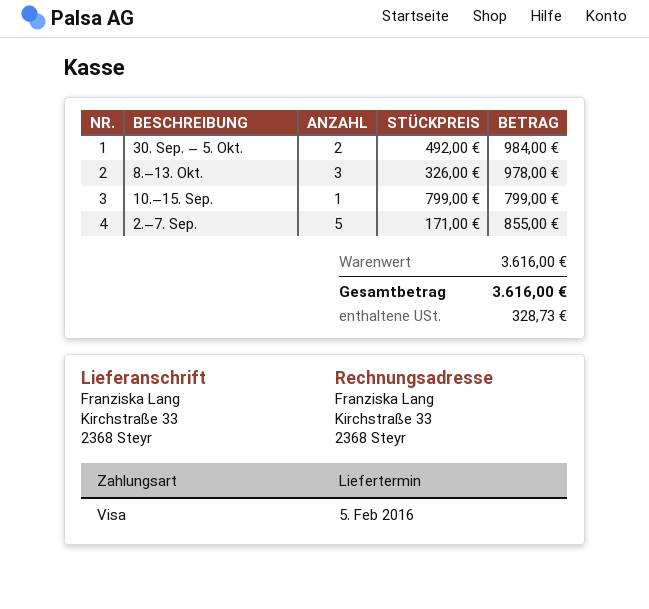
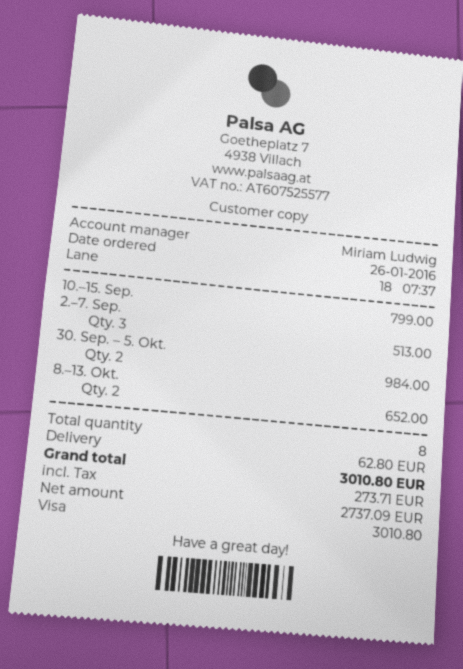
8.–13. Okt.: 3 for 978.00 -> 2 for 652.00
2.–7. Sep.: 5 for 855.00 -> 3 for 513.00
shipping: none -> 62.80
tax: 328.73 -> 273.71
total: 3616.00 -> 3010.80

